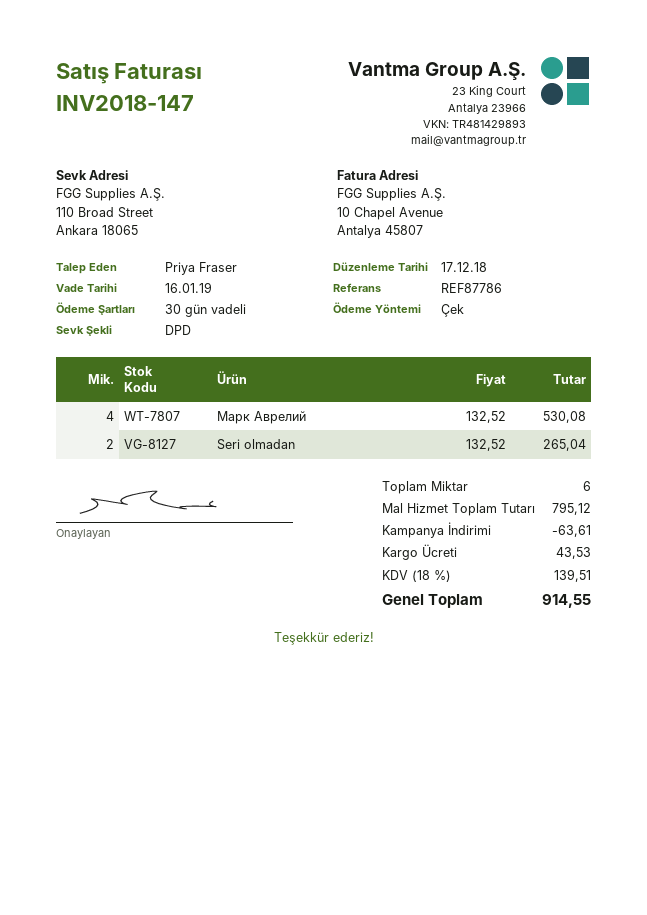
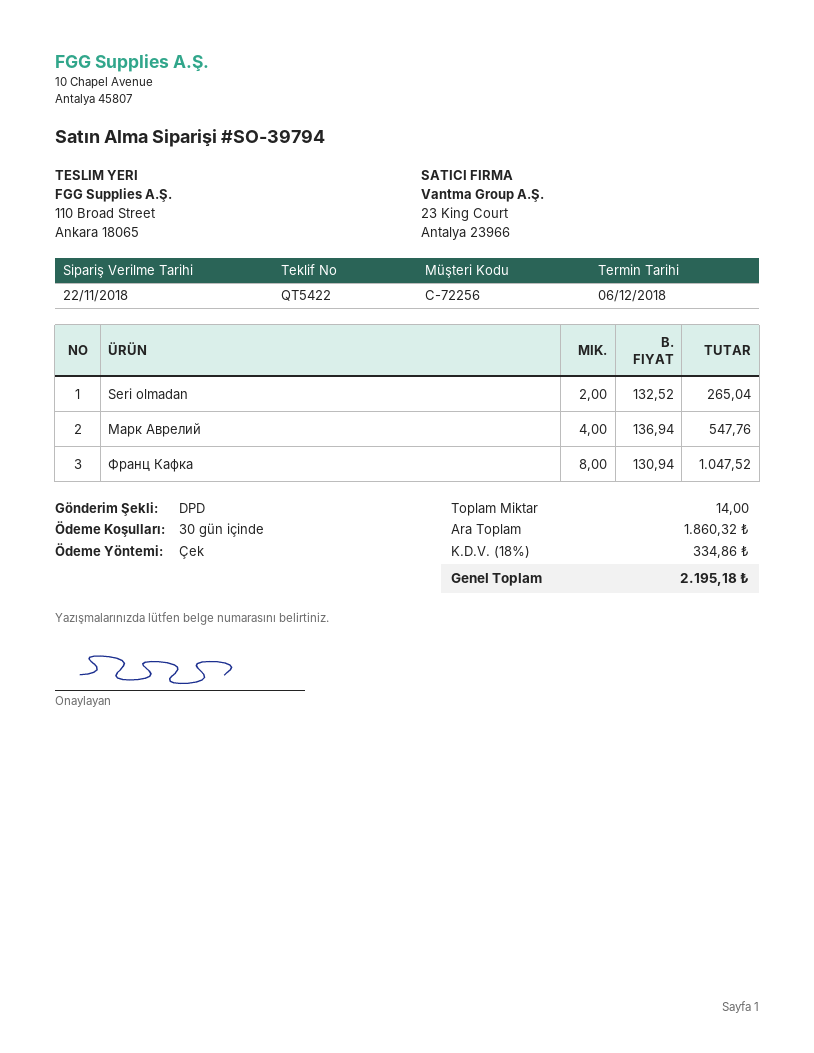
Марк Аврелий: 4 x 132.52 = 530.08 -> 4 x 136.94 = 547.76
Франц Кафка: none -> 8 x 130.94 = 1047.52
total quantity: 6 -> 14
subtotal: 795.12 -> 1860.32
discount: 63.61 -> none
shipping: 43.53 -> none
tax: 18% = 139.51 -> 18% = 334.86
total: 914.55 -> 2195.18

